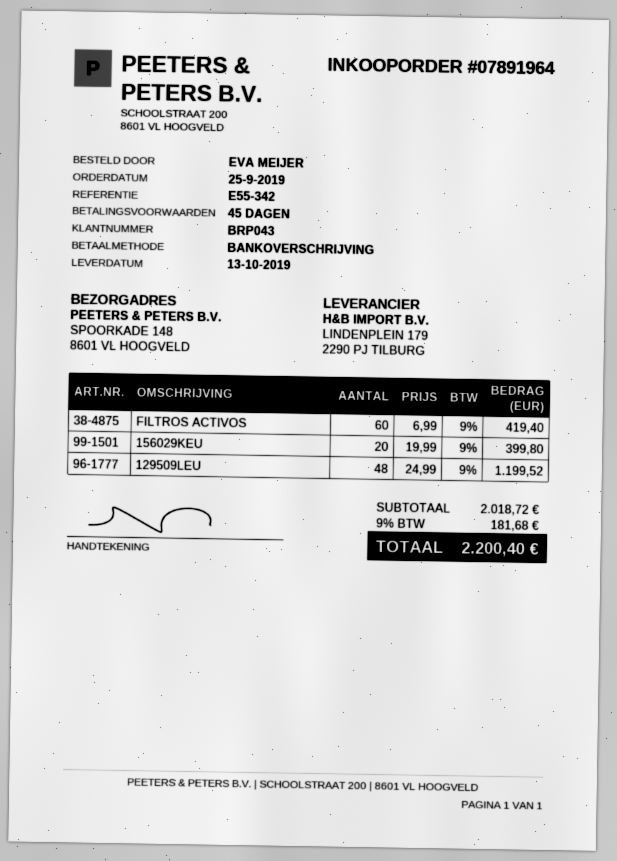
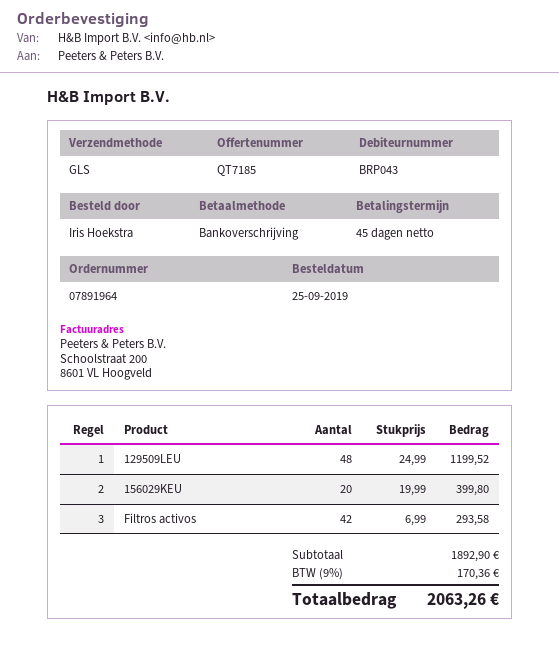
ordered by: EVA MEIJER -> Iris Hoekstra
FILTROS ACTIVOS: 60 x 6.99 = 419.40 -> 42 x 6.99 = 293.58
subtotal: 2018.72 -> 1892.90
tax: 9% = 181.68 -> 9% = 170.36
total: 2200.40 -> 2063.26

